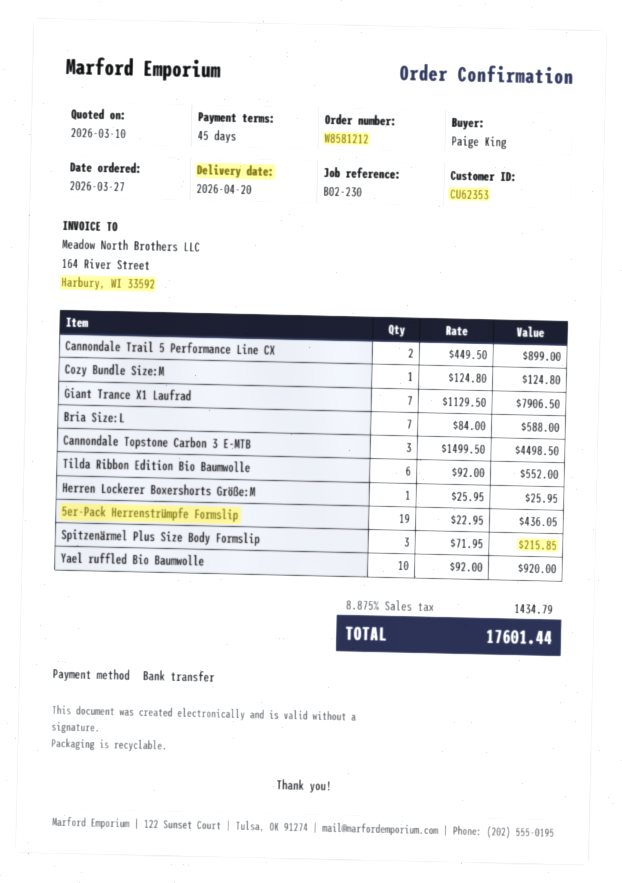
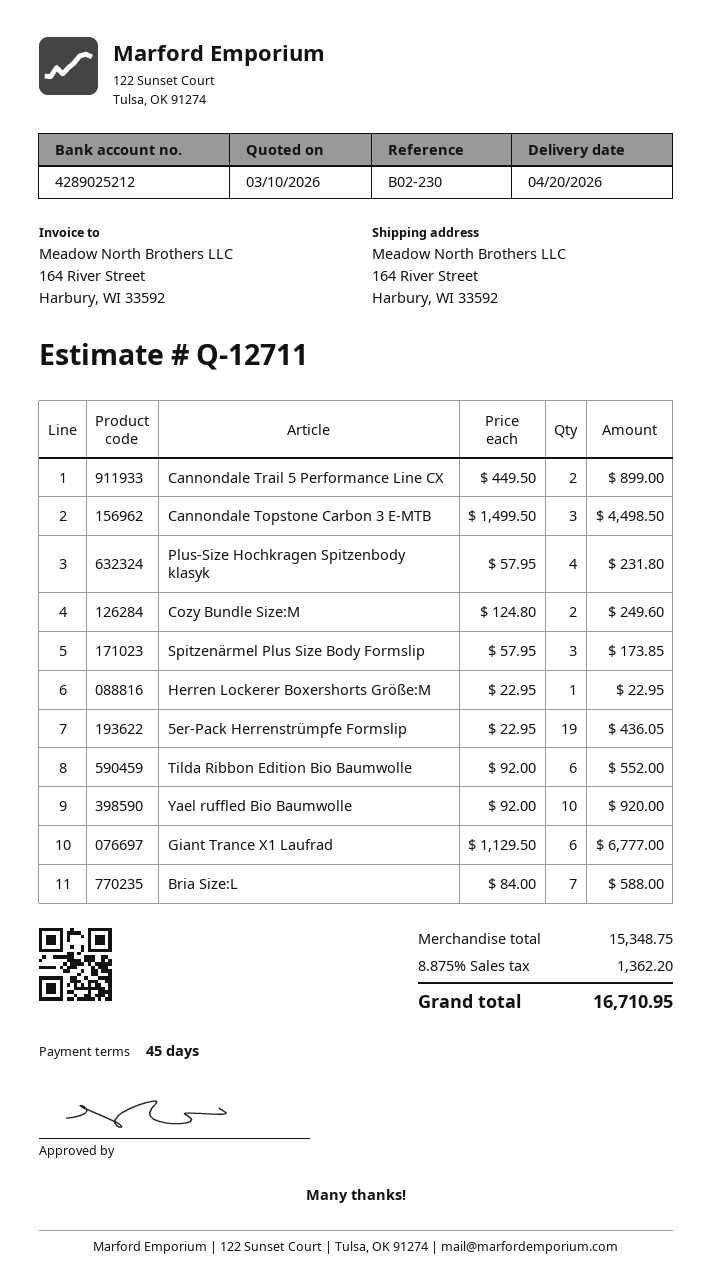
Cozy Bundle Size:M: 1 x 124.80 = 124.80 -> 2 x 124.80 = 249.60
Giant Trance X1 Laufrad: 7 x 1129.50 = 7906.50 -> 6 x 1129.50 = 6777.00
Herren Lockerer Boxershorts Größe:M: 1 x 25.95 = 25.95 -> 1 x 22.95 = 22.95
Spitzenärmel Plus Size Body Formslip: 3 x 71.95 = 215.85 -> 3 x 57.95 = 173.85
Plus-Size Hochkragen Spitzenbody klasyk: none -> 4 x 57.95 = 231.80
tax: 8.875% = 1434.79 -> 8.875% = 1362.20
total: 17601.44 -> 16710.95

